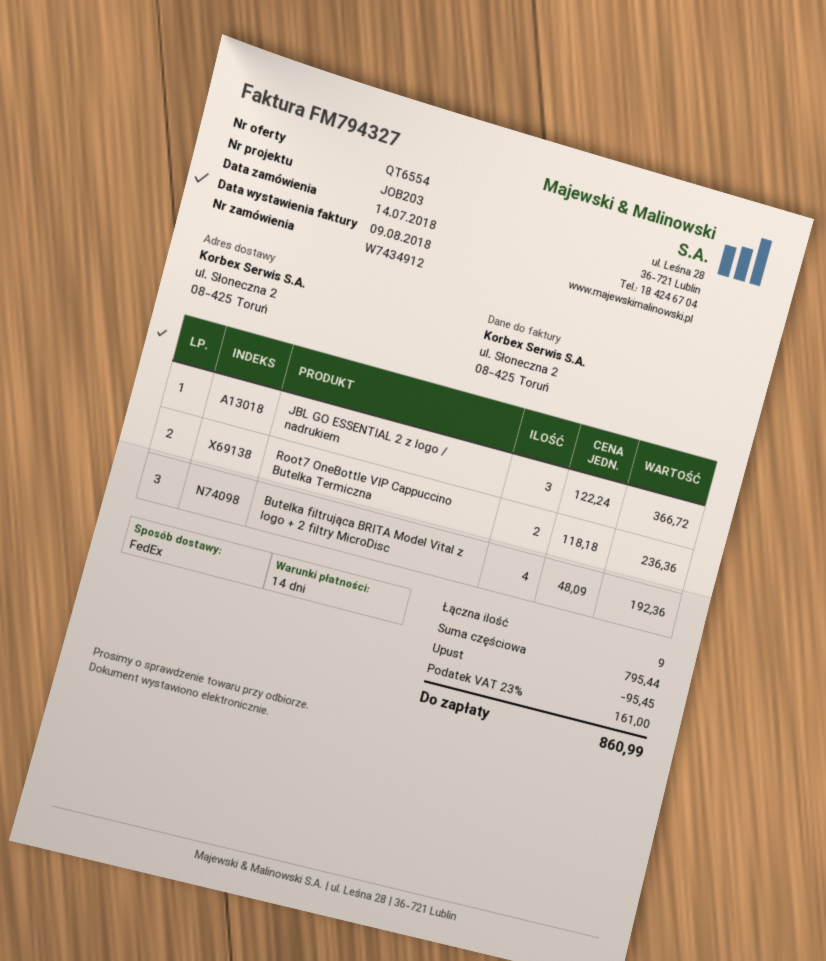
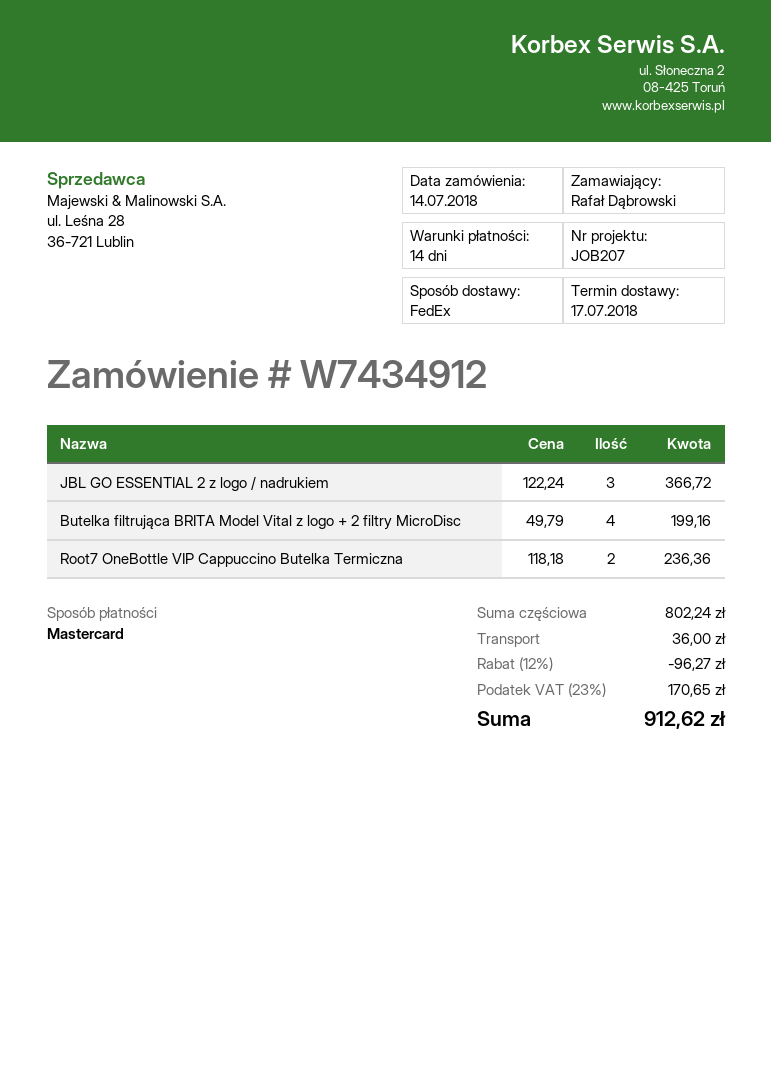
reference: JOB203 -> JOB207
Butelka filtrująca BRITA Model Vital z logo + 2 filtry MicroDisc: 4 x 48.09 = 192.36 -> 4 x 49.79 = 199.16
subtotal: 795.44 -> 802.24
discount: 95.45 -> 96.27
shipping: none -> 36.00
tax: 23% = 161.00 -> 23% = 170.65
total: 860.99 -> 912.62

